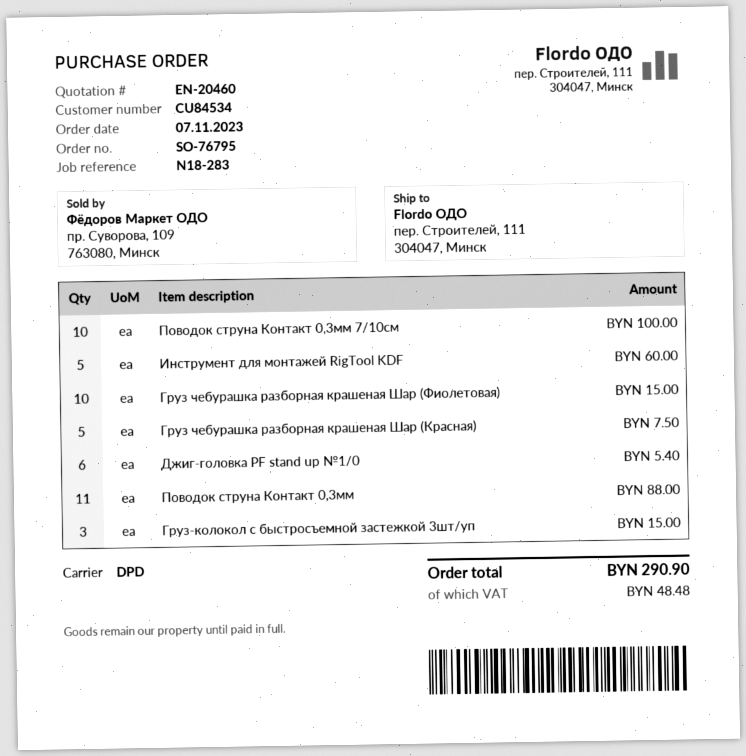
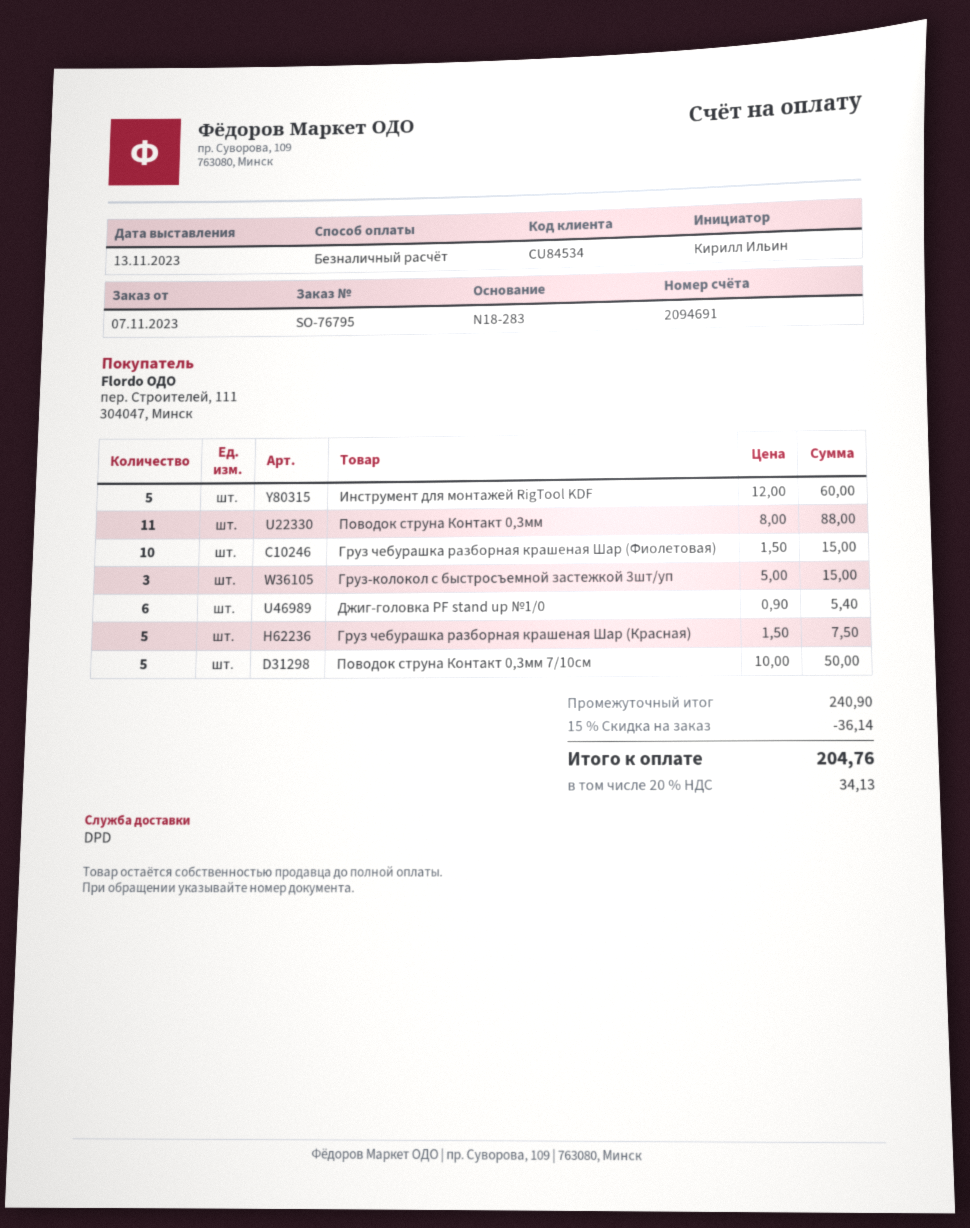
Поводок струна Контакт 0,3мм 7/10см: 10 for 100.00 -> 5 for 50.00
discount: none -> 15% = 36.14
tax: 48.48 -> 34.13
total: 290.90 -> 204.76

